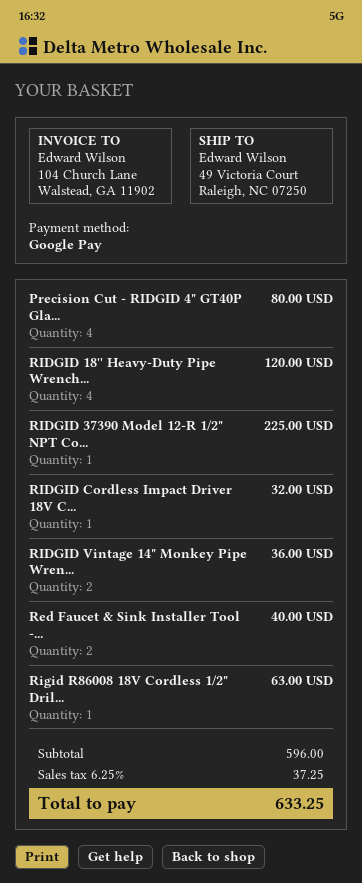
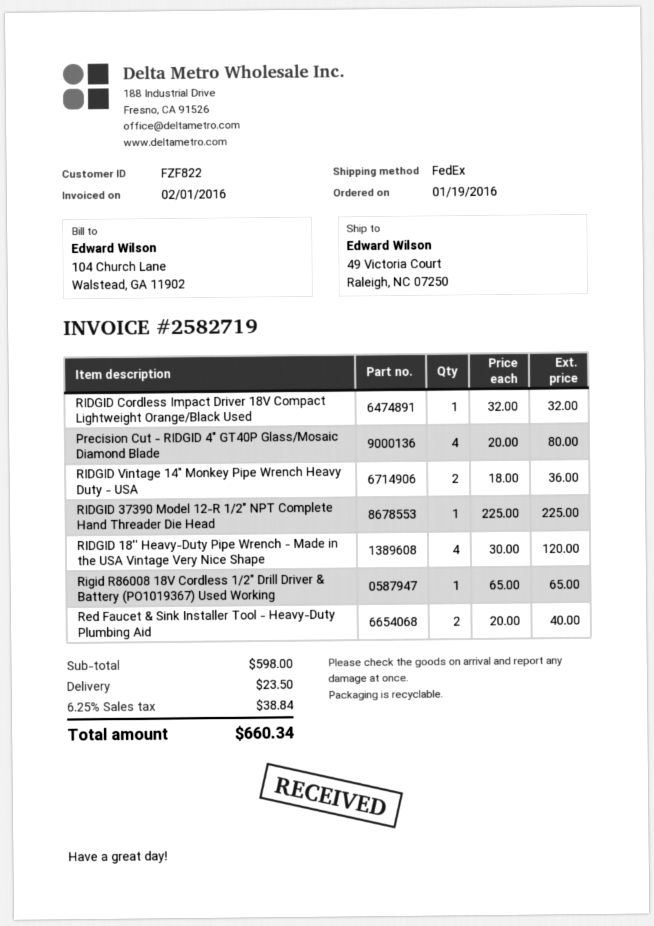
Rigid R86008 18V Cordless 1/2" Dril...: 1 for 63.00 -> 1 for 65.00
subtotal: 596.00 -> 598.00
shipping: none -> 23.50
tax: 6.25% = 37.25 -> 6.25% = 38.84
total: 633.25 -> 660.34

